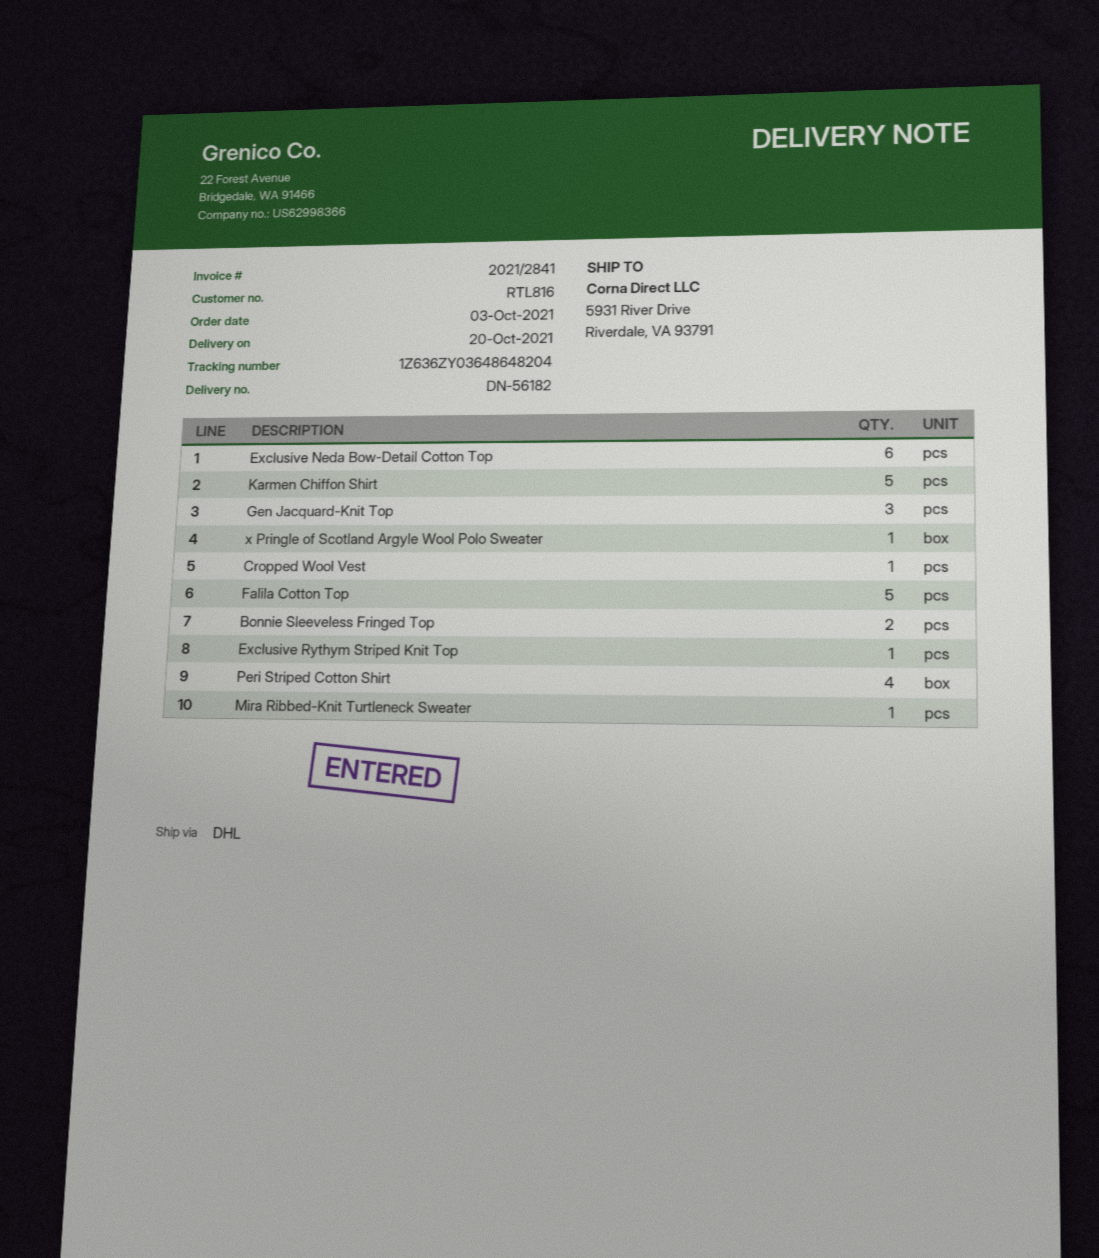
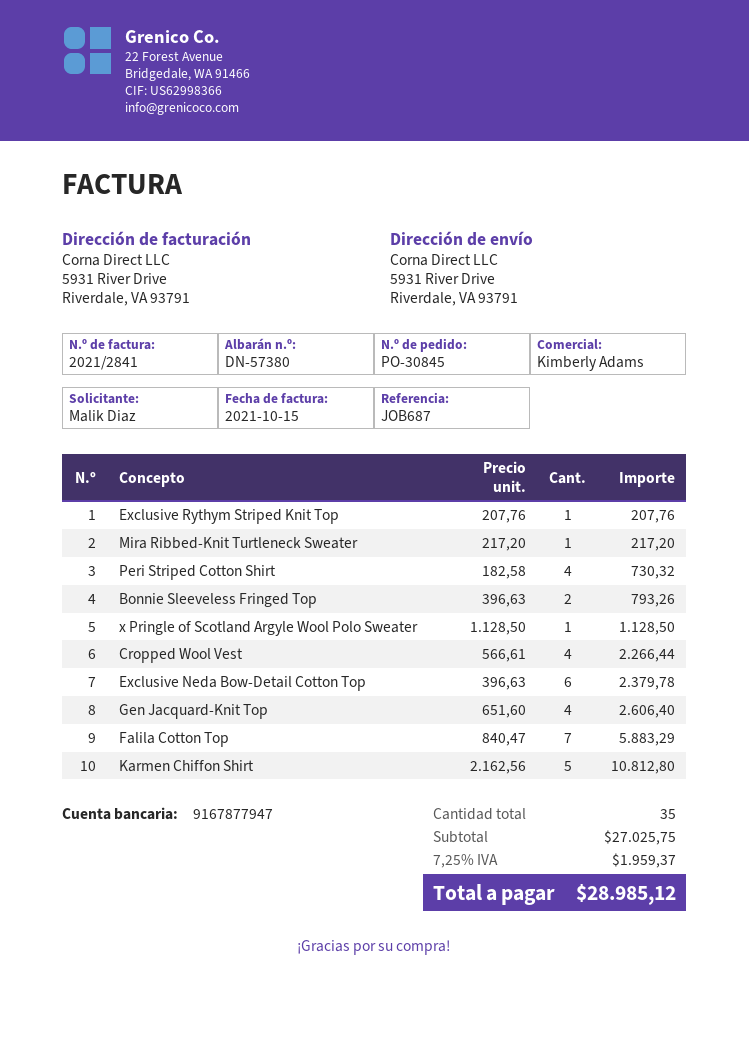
delivery note number: DN-56182 -> DN-57380
Gen Jacquard-Knit Top: 3 -> 4
Cropped Wool Vest: 1 -> 4
Falila Cotton Top: 5 -> 7

